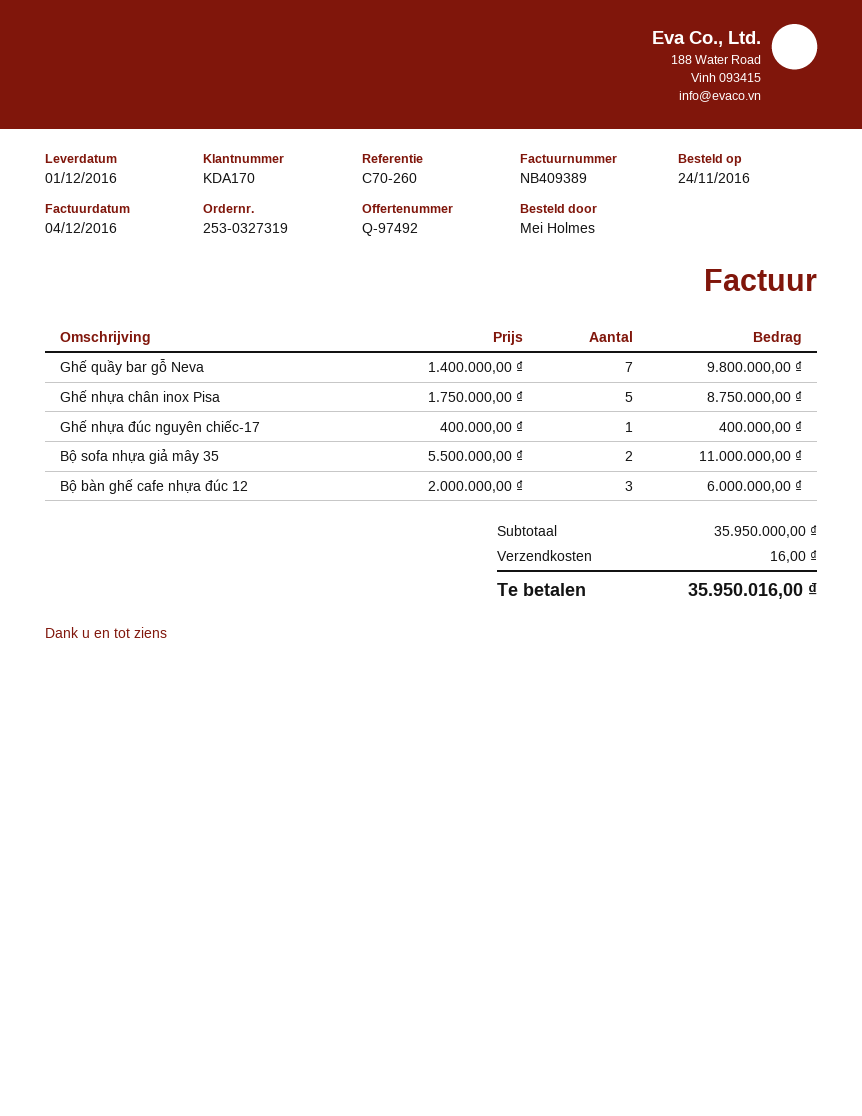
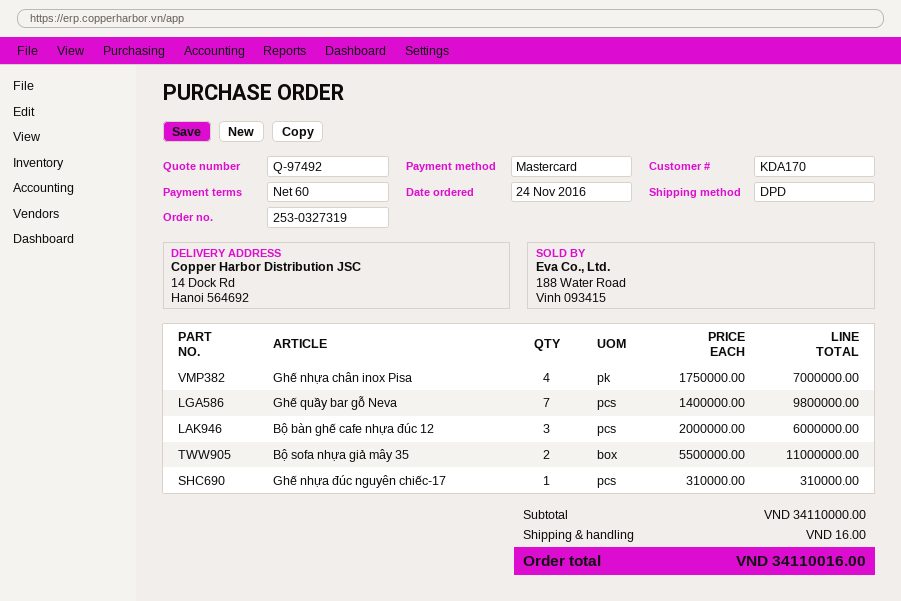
Ghế nhựa chân inox Pisa: 5 x 1750000.00 = 8750000.00 -> 4 x 1750000.00 = 7000000.00
Ghế nhựa đúc nguyên chiếc-17: 1 x 400000.00 = 400000.00 -> 1 x 310000.00 = 310000.00
subtotal: 35950000.00 -> 34110000.00
total: 35950016.00 -> 34110016.00

